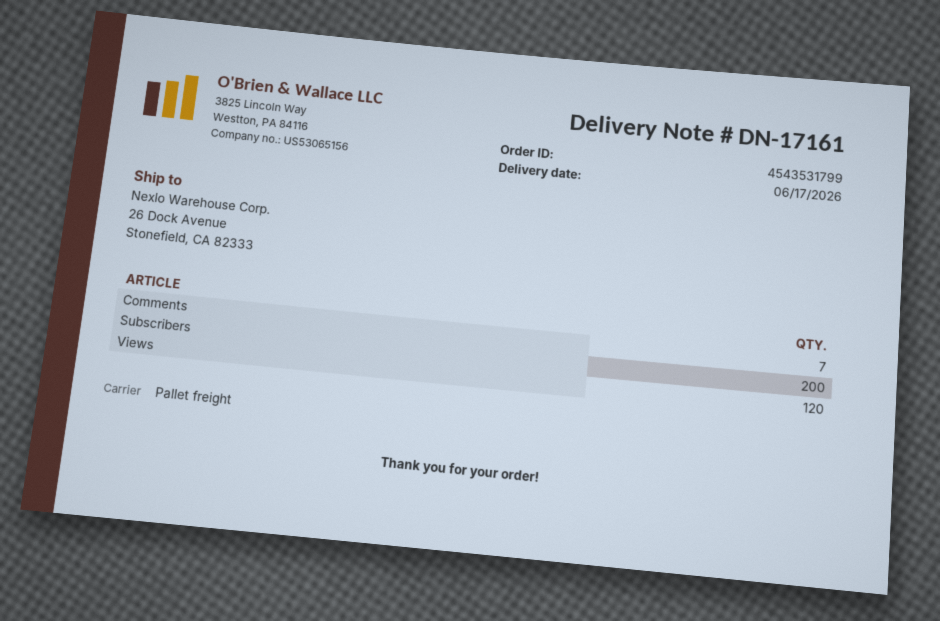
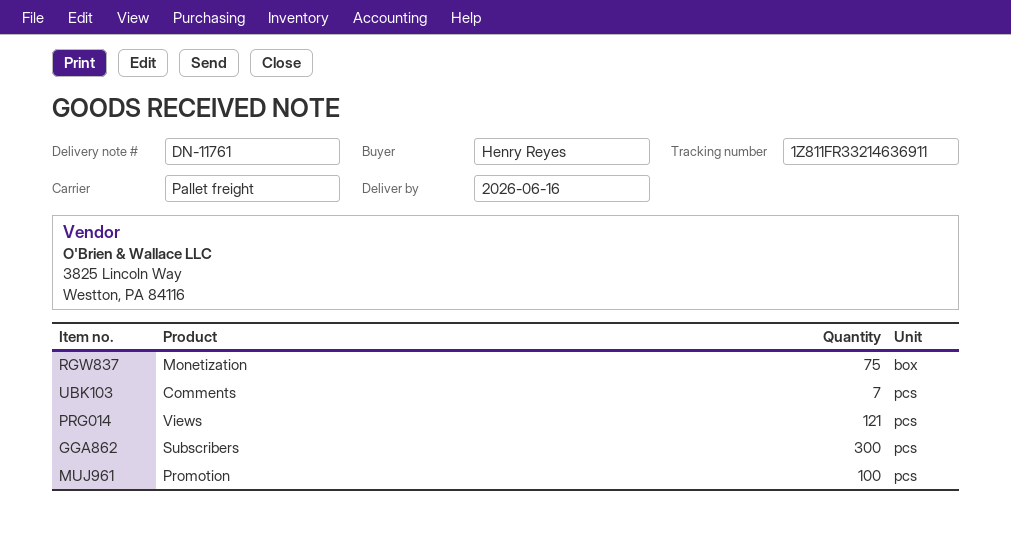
delivery note number: DN-17161 -> DN-11761
delivery date: 2026-06-17 -> 2026-06-16
Subscribers: 200 -> 300
Views: 120 -> 121
Monetization: none -> 75
Promotion: none -> 100

